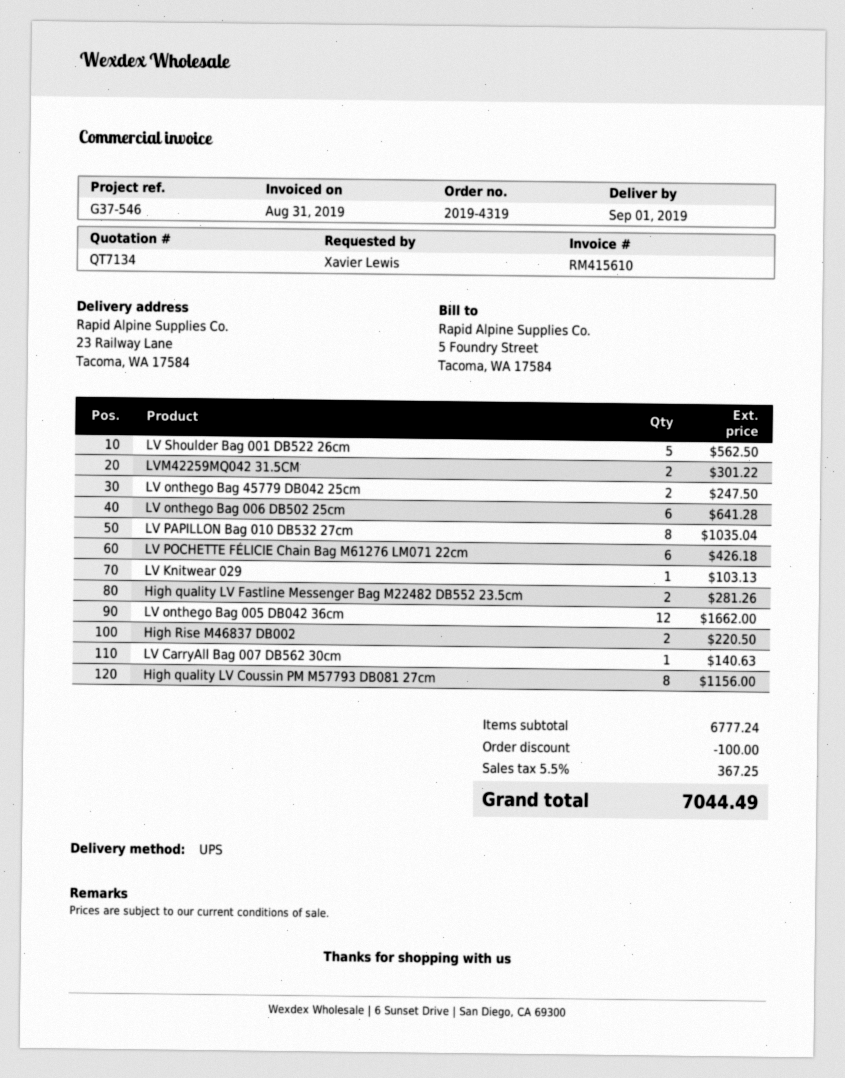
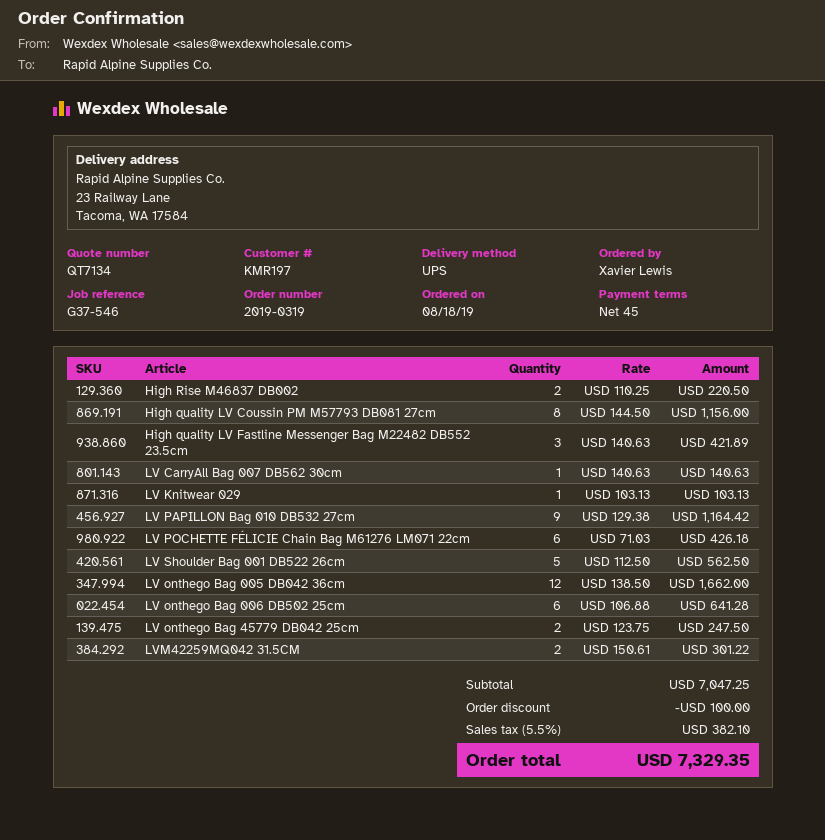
order number: 2019-4319 -> 2019-0319
LV PAPILLON Bag 010 DB532 27cm: 8 for 1035.04 -> 9 for 1164.42
High quality LV Fastline Messenger Bag M22482 DB552 23.5cm: 2 for 281.26 -> 3 for 421.89
subtotal: 6777.24 -> 7047.25
tax: 5.5% = 367.25 -> 5.5% = 382.10
total: 7044.49 -> 7329.35

